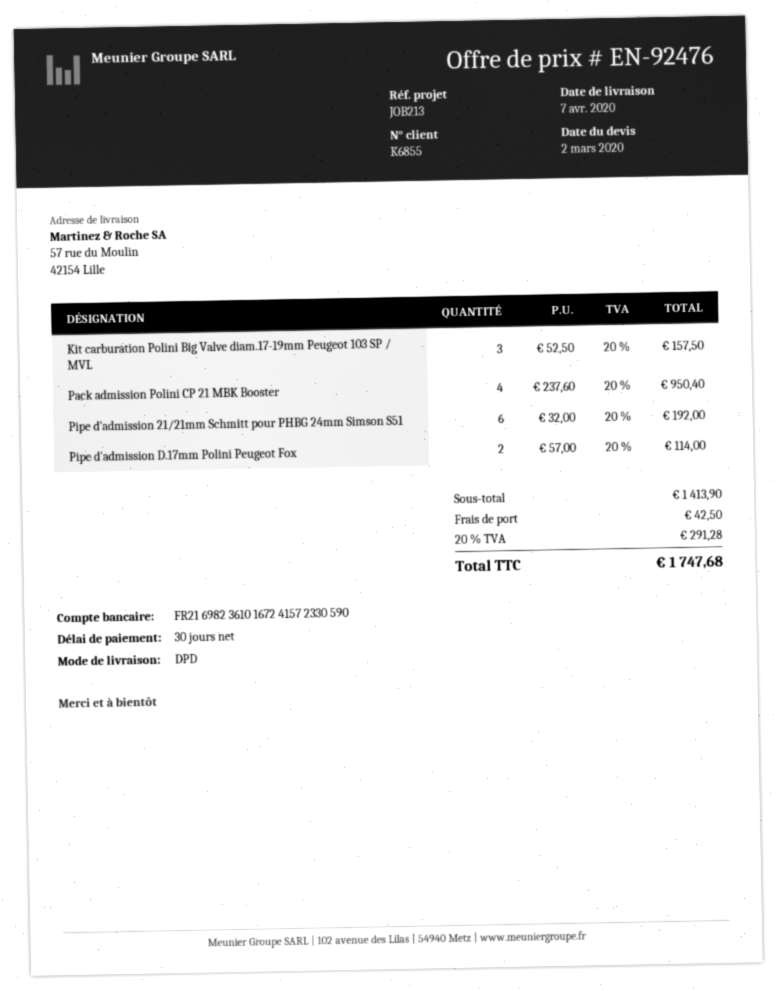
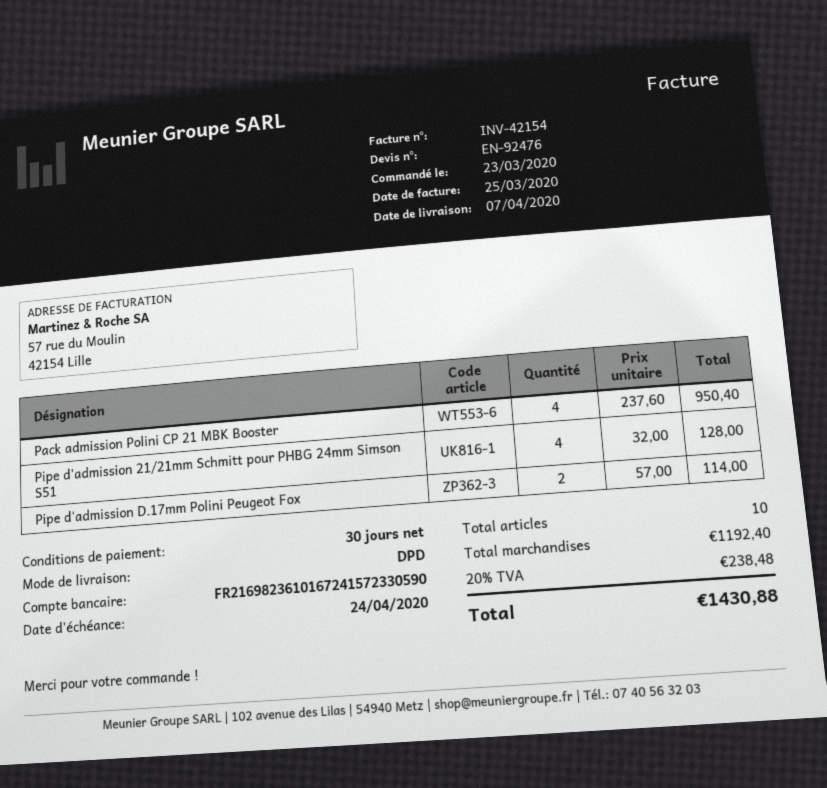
Kit carburation Polini Big Valve diam.17-19mm Peugeot 103 SP / MVL: 3 x 52.50 = 157.50 -> none
Pipe d'admission 21/21mm Schmitt pour PHBG 24mm Simson S51: 6 x 32.00 = 192.00 -> 4 x 32.00 = 128.00
subtotal: 1413.90 -> 1192.40
shipping: 42.50 -> none
tax: 20% = 291.28 -> 20% = 238.48
total: 1747.68 -> 1430.88

